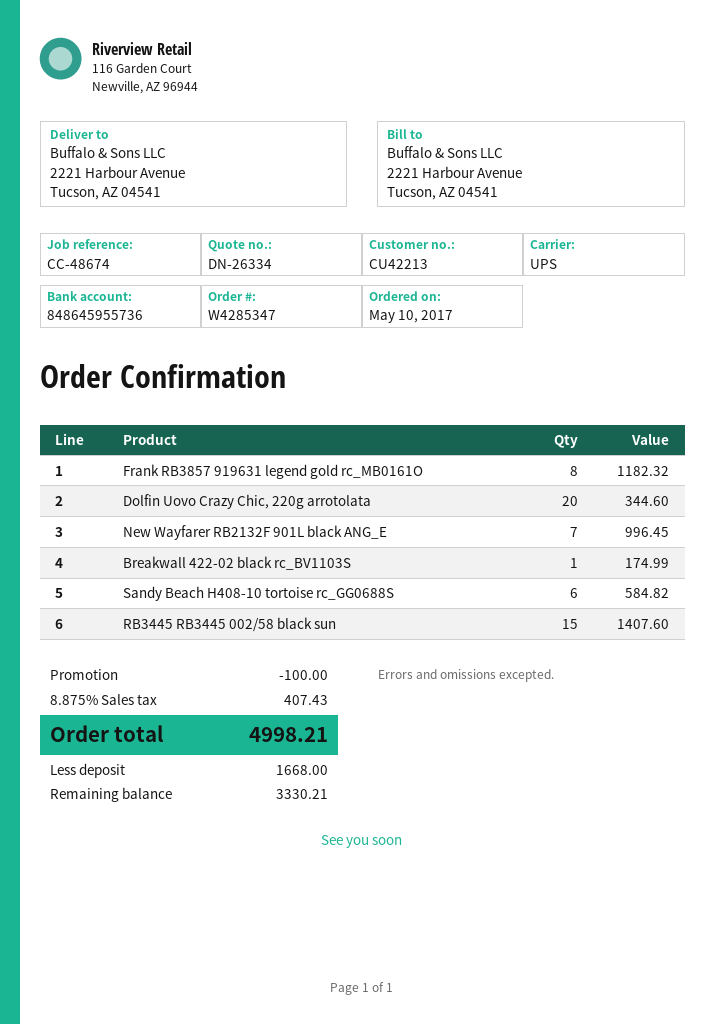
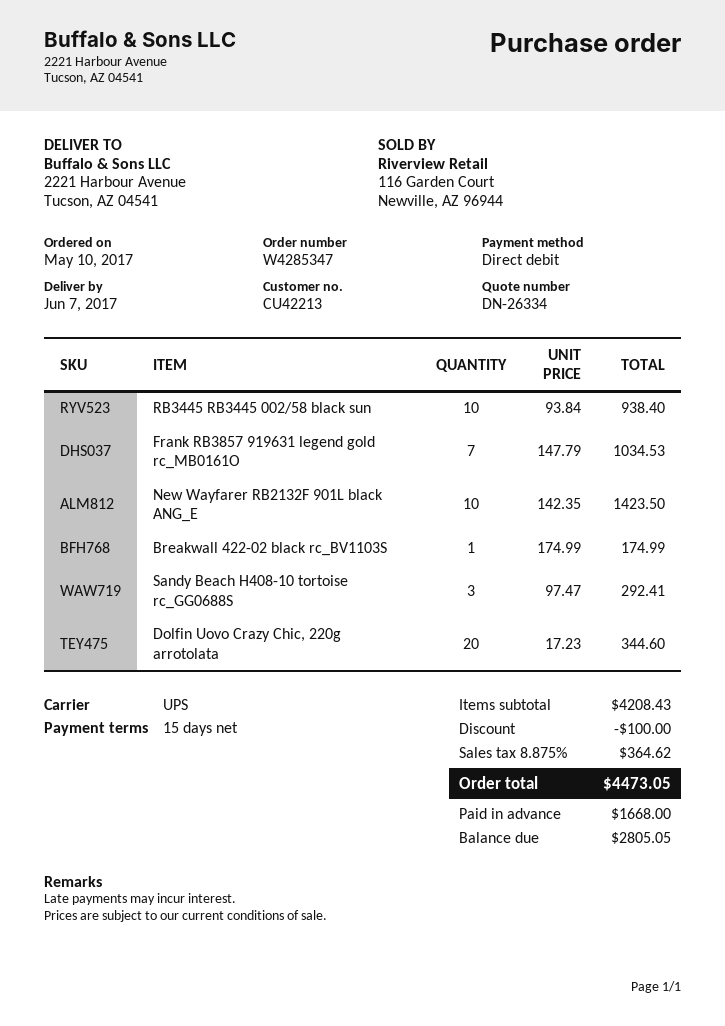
Frank RB3857 919631 legend gold rc_MB0161O: 8 for 1182.32 -> 7 for 1034.53
New Wayfarer RB2132F 901L black ANG_E: 7 for 996.45 -> 10 for 1423.50
Sandy Beach H408-10 tortoise rc_GG0688S: 6 for 584.82 -> 3 for 292.41
RB3445 RB3445 002/58 black sun: 15 for 1407.60 -> 10 for 938.40
tax: 8.875% = 407.43 -> 8.875% = 364.62
total: 4998.21 -> 4473.05
balance: 3330.21 -> 2805.05

